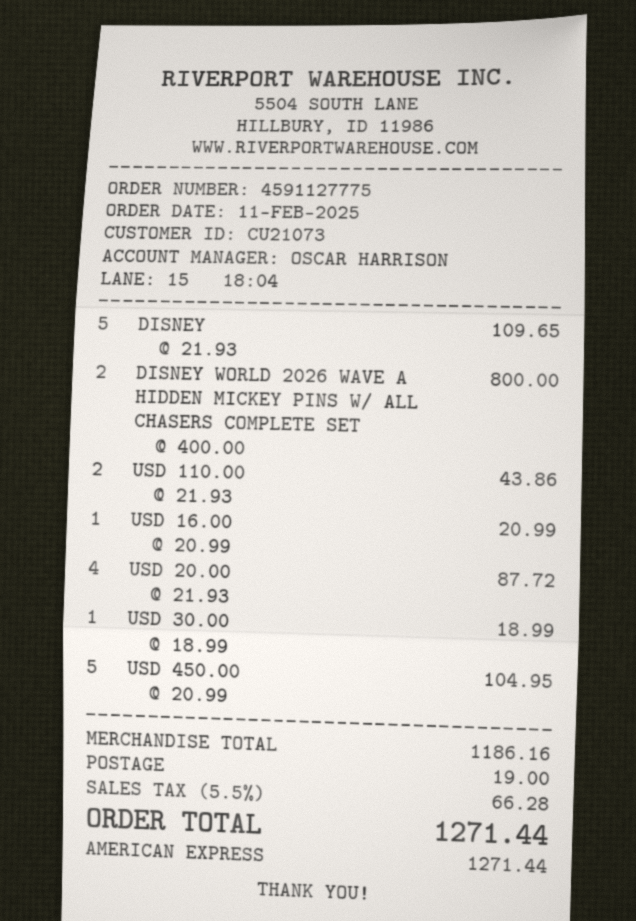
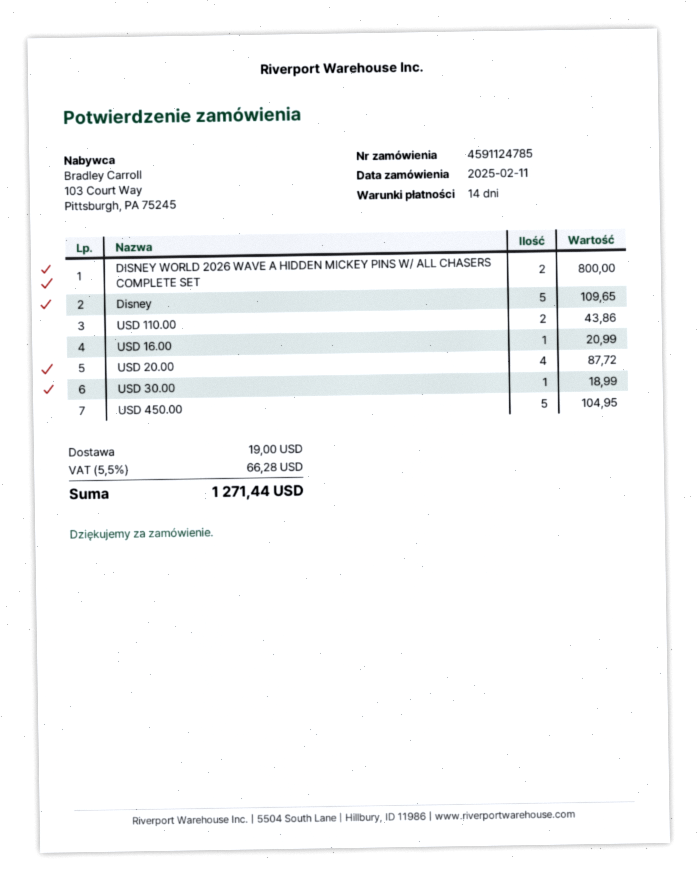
order number: 4591127775 -> 4591124785

